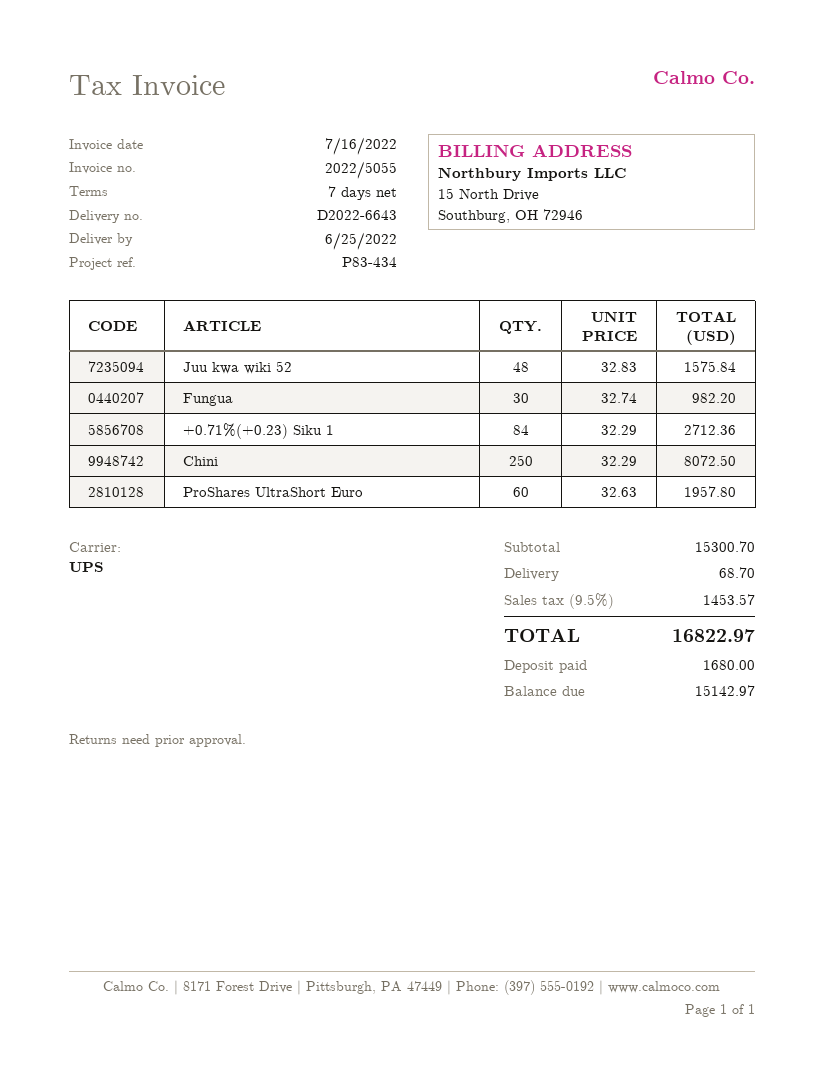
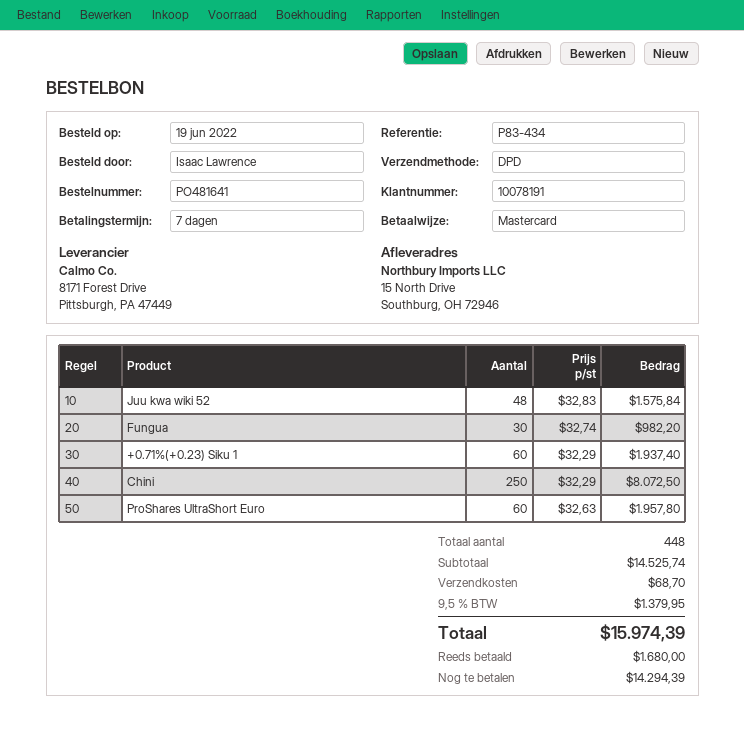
shipping method: UPS -> DPD
+0.71%(+0.23) Siku 1: 84 x 32.29 = 2712.36 -> 60 x 32.29 = 1937.40
subtotal: 15300.70 -> 14525.74
tax: 9.5% = 1453.57 -> 9.5% = 1379.95
total: 16822.97 -> 15974.39
balance: 15142.97 -> 14294.39

